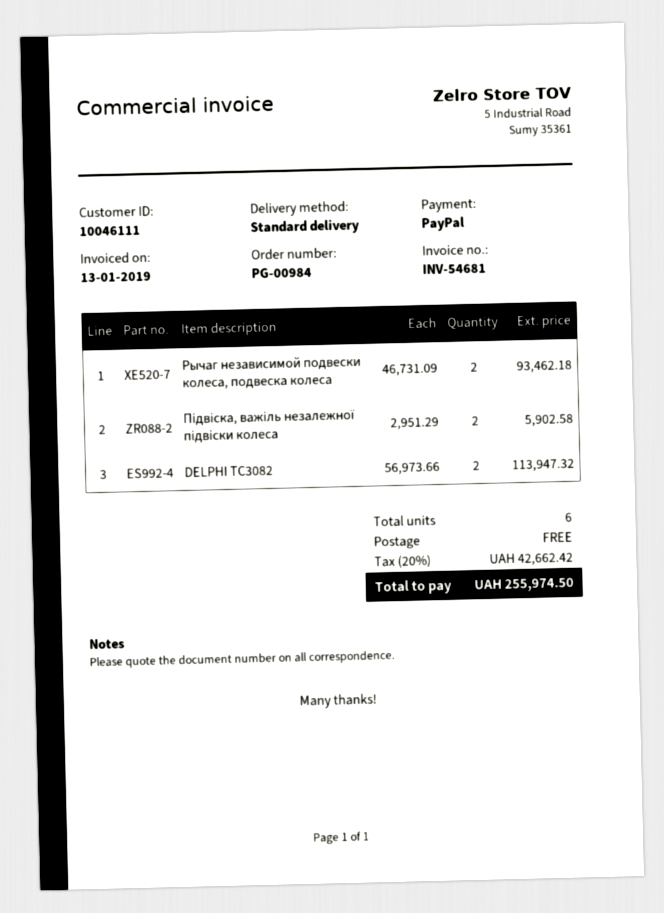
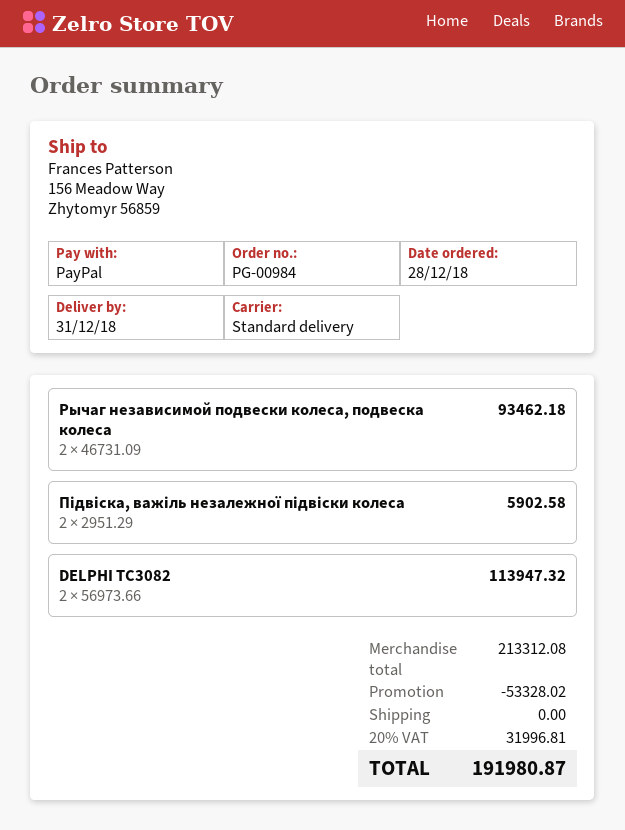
discount: none -> 53328.02
tax: 20% = 42662.42 -> 20% = 31996.81
total: 255974.50 -> 191980.87

